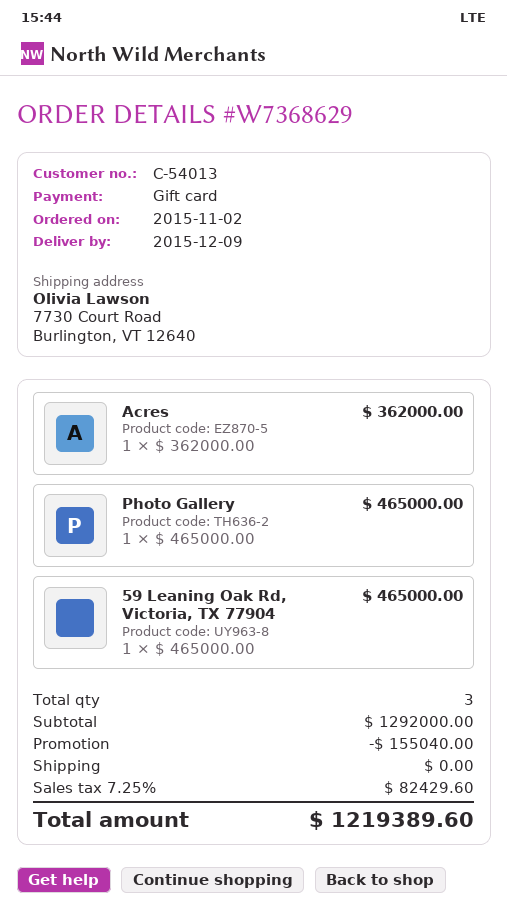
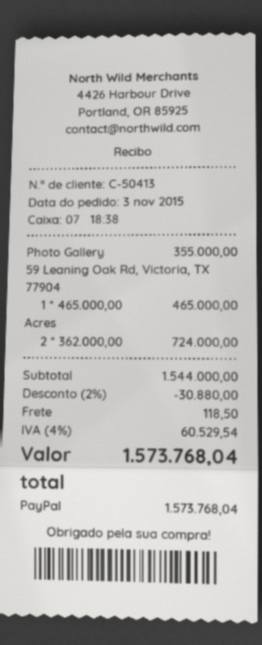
order date: 2015-11-02 -> 2015-11-03
customer number: C-54013 -> C-50413
payment method: gift card -> PayPal
Acres: 1 x 362000.00 = 362000.00 -> 2 x 362000.00 = 724000.00
Photo Gallery: 1 x 465000.00 = 465000.00 -> 1 x 355000.00 = 355000.00
subtotal: 1292000.00 -> 1544000.00
discount: 155040.00 -> 30880.00
shipping: 0.00 -> 118.50
tax: 7.25% = 82429.60 -> 4% = 60529.54
total: 1219389.60 -> 1573768.04

